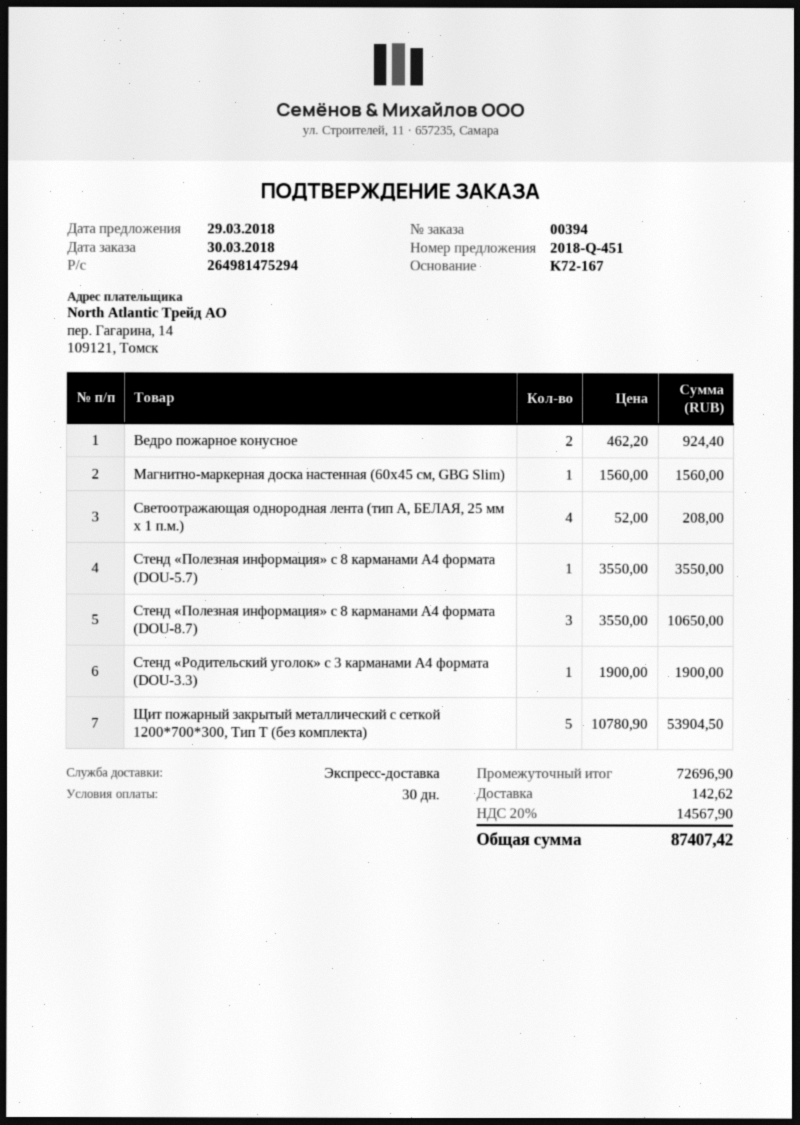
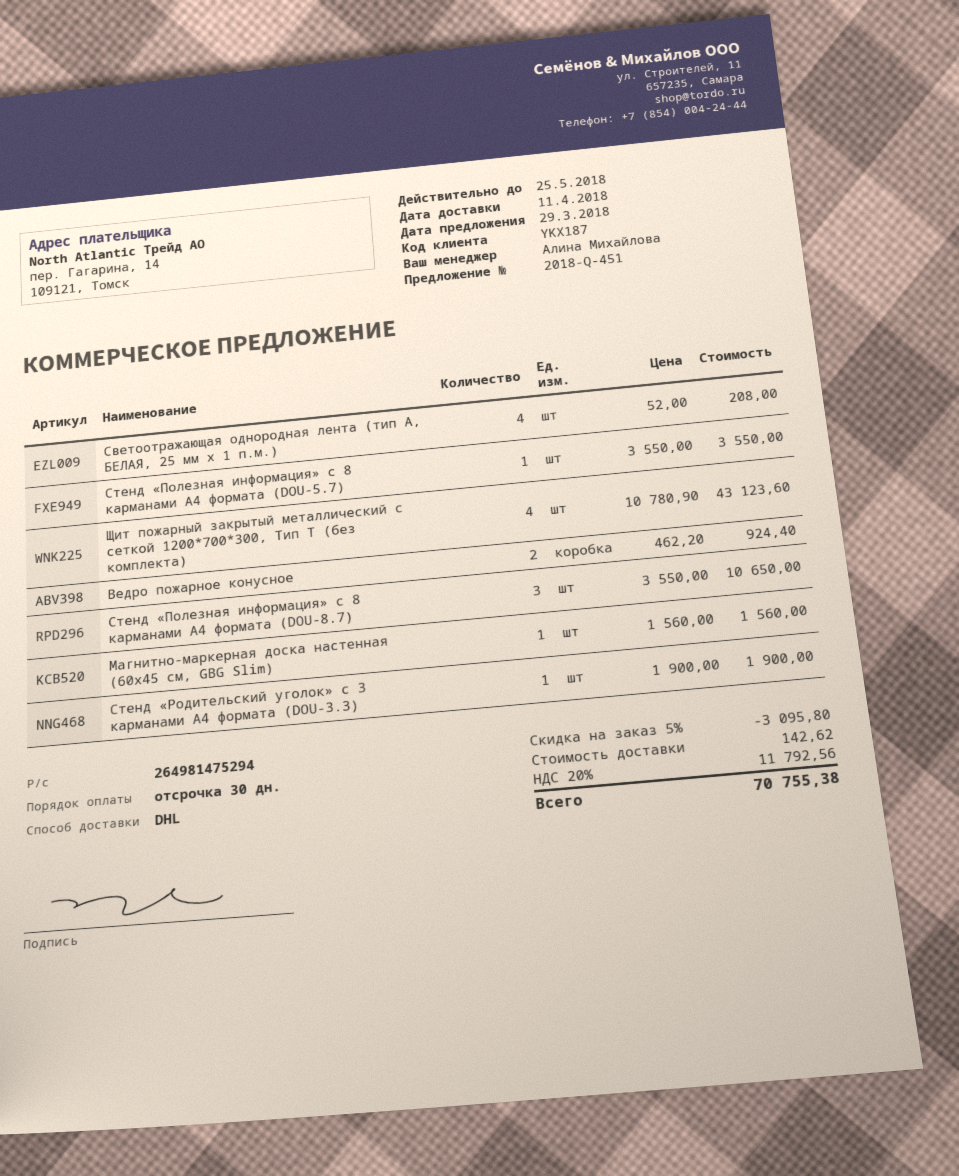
shipping method: express -> DHL
Щит пожарный закрытый металлический с сеткой 1200*700*300, Тип Т (без комплекта): 5 x 10780.90 = 53904.50 -> 4 x 10780.90 = 43123.60
discount: none -> 5% = 3095.80
tax: 20% = 14567.90 -> 20% = 11792.56
total: 87407.42 -> 70755.38

